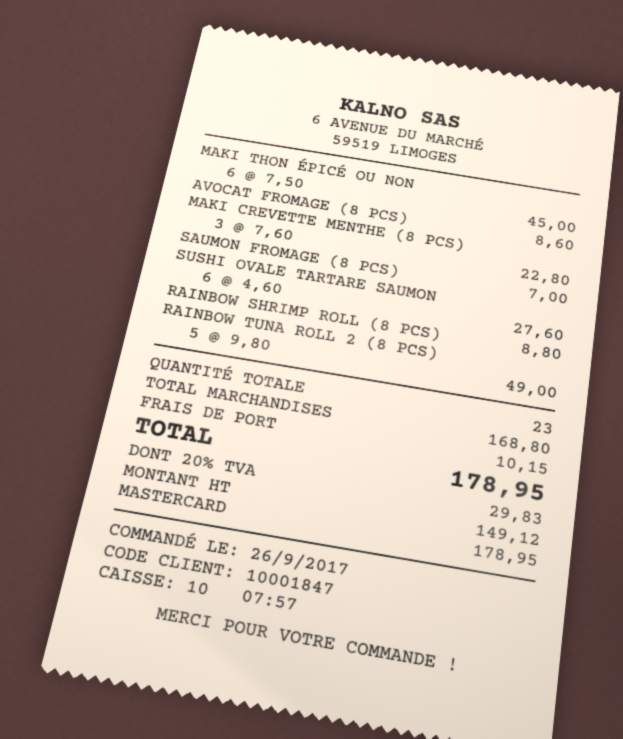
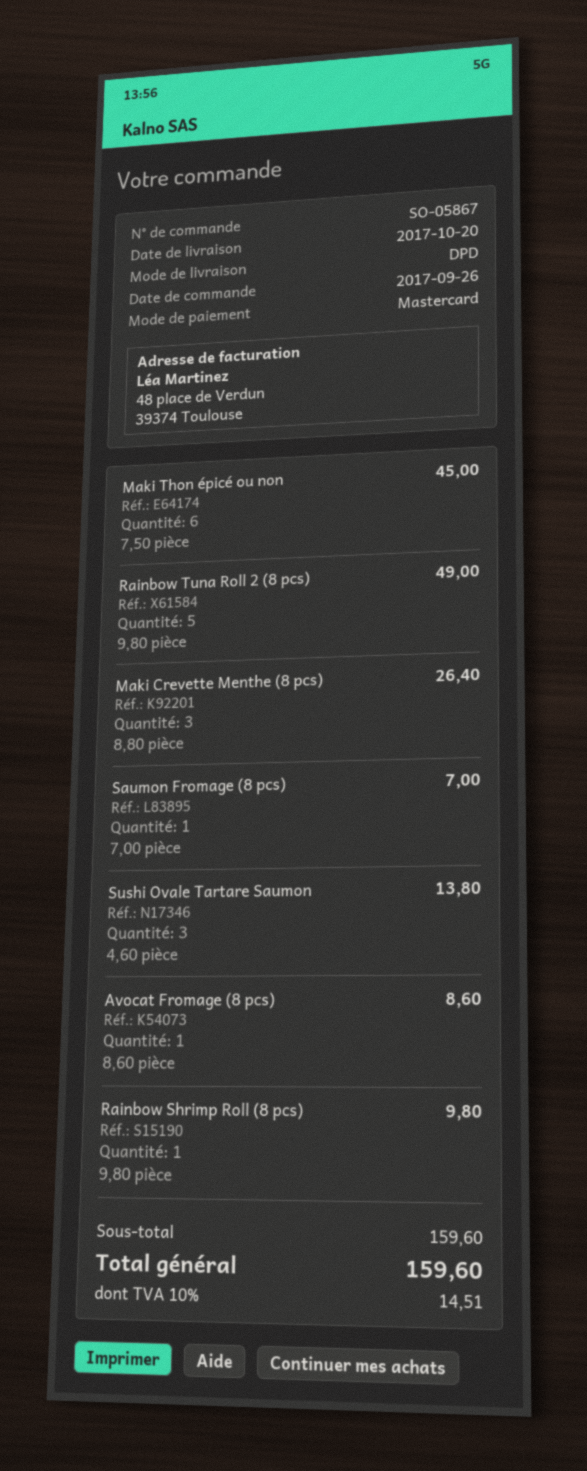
MAKI CREVETTE MENTHE (8 PCS): 3 x 7.60 = 22.80 -> 3 x 8.80 = 26.40
SUSHI OVALE TARTARE SAUMON: 6 x 4.60 = 27.60 -> 3 x 4.60 = 13.80
RAINBOW SHRIMP ROLL (8 PCS): 1 x 8.80 = 8.80 -> 1 x 9.80 = 9.80
subtotal: 168.80 -> 159.60
shipping: 10.15 -> none
tax: 20% = 29.83 -> 10% = 14.51
total: 178.95 -> 159.60

